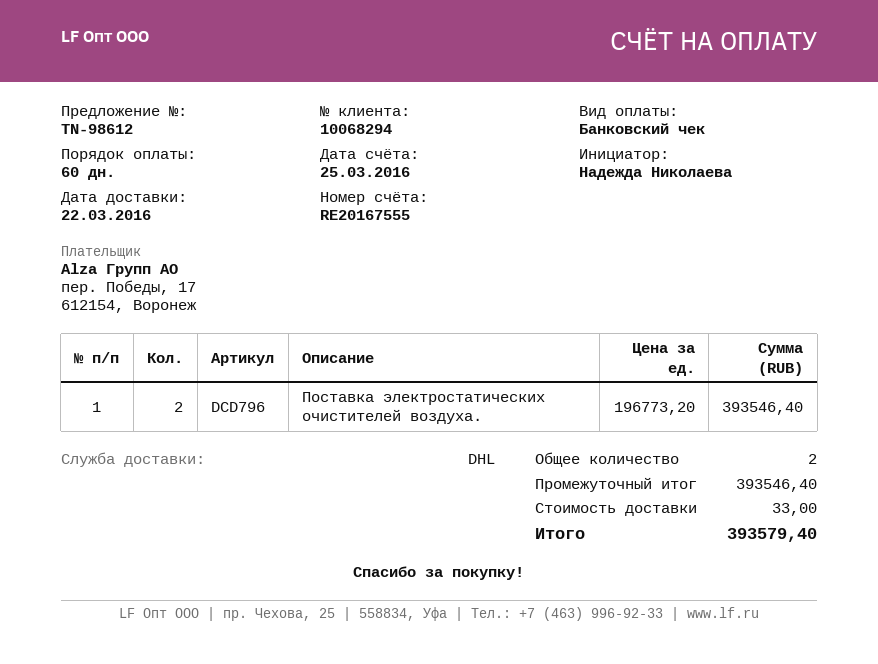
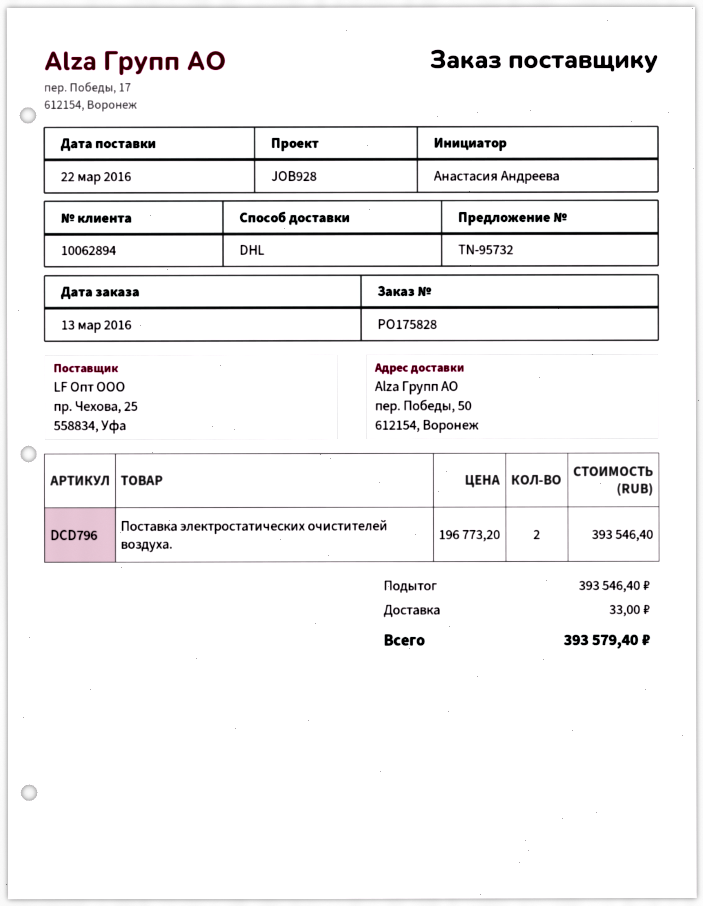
quote number: TN-98612 -> TN-95732
customer number: 10068294 -> 10062894
ordered by: Надежда Николаева -> Анастасия Андреева

